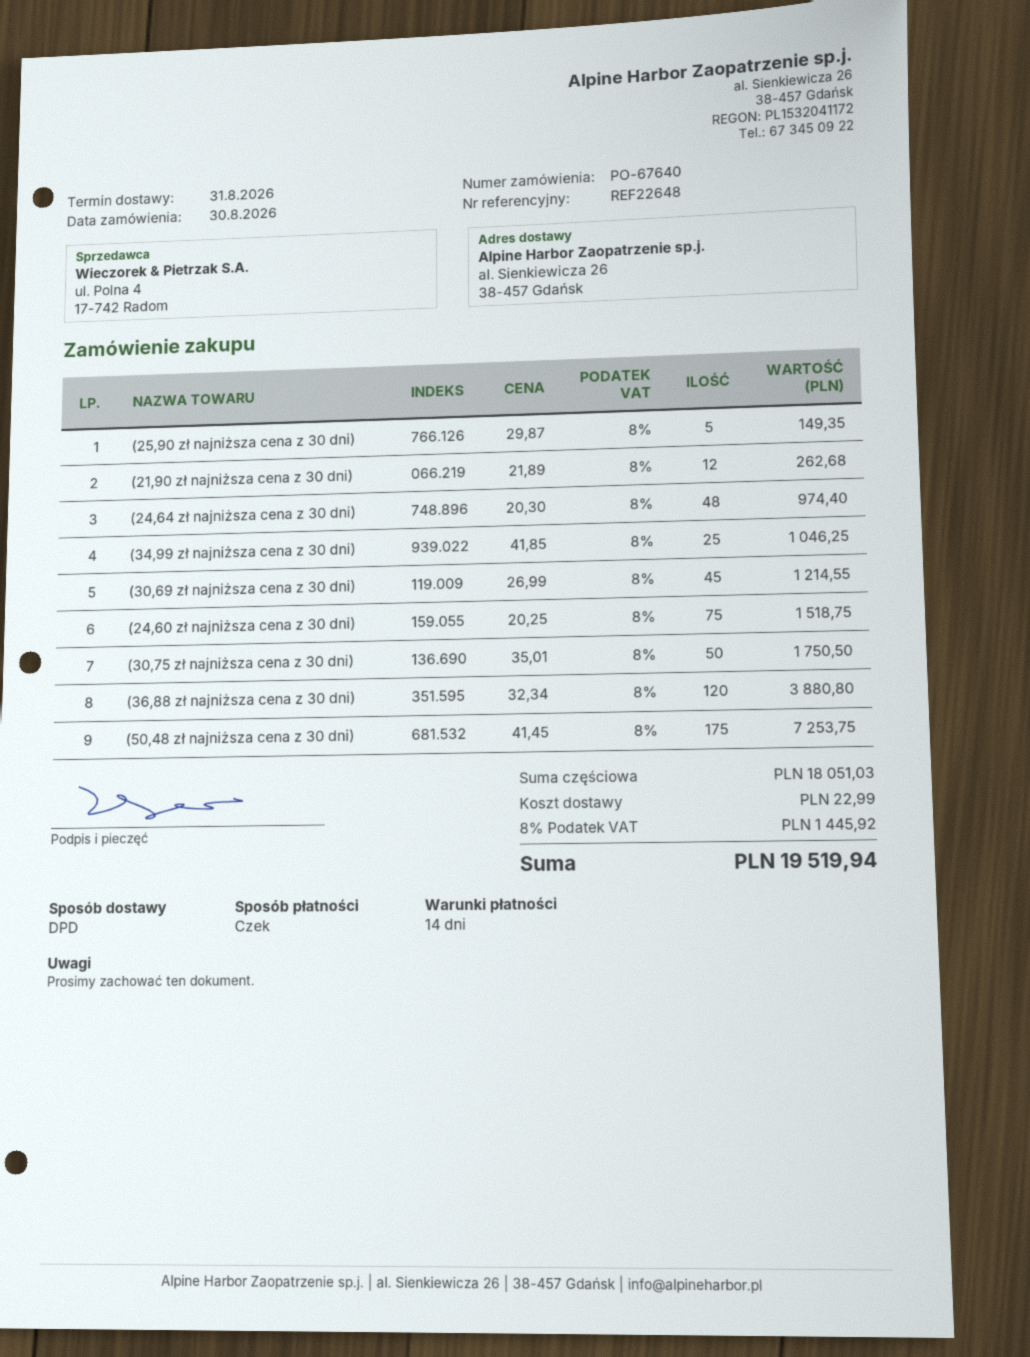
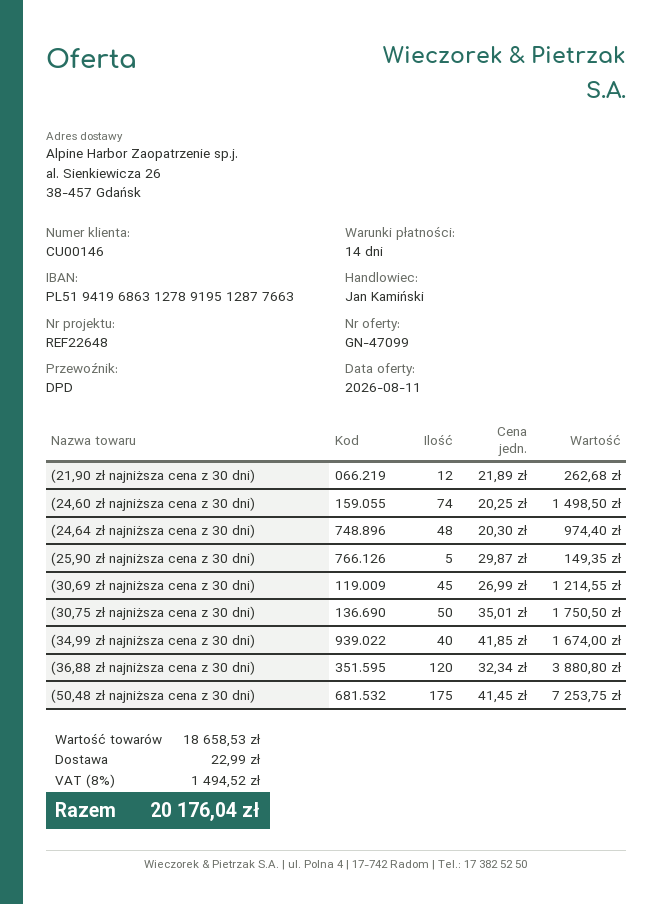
(34,99 zł najniższa cena z 30 dni): 25 x 41.85 = 1046.25 -> 40 x 41.85 = 1674.00
(24,60 zł najniższa cena z 30 dni): 75 x 20.25 = 1518.75 -> 74 x 20.25 = 1498.50
subtotal: 18051.03 -> 18658.53
tax: 8% = 1445.92 -> 8% = 1494.52
total: 19519.94 -> 20176.04

